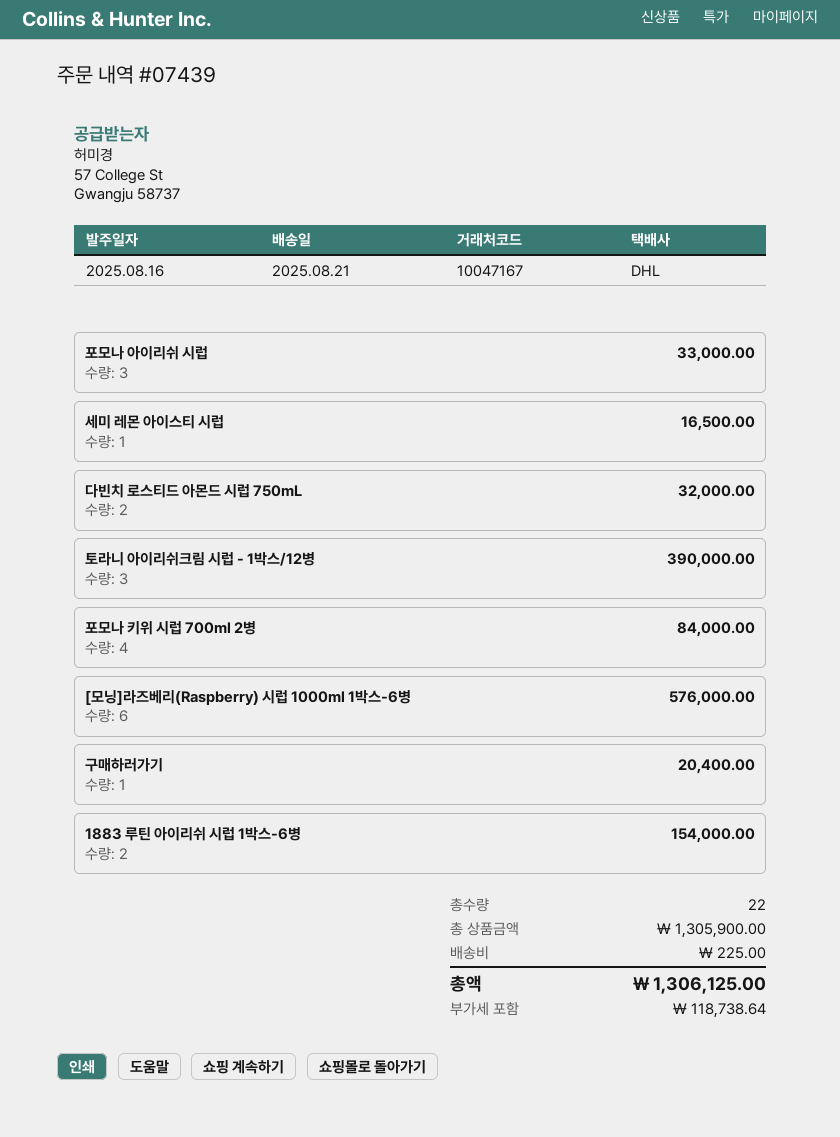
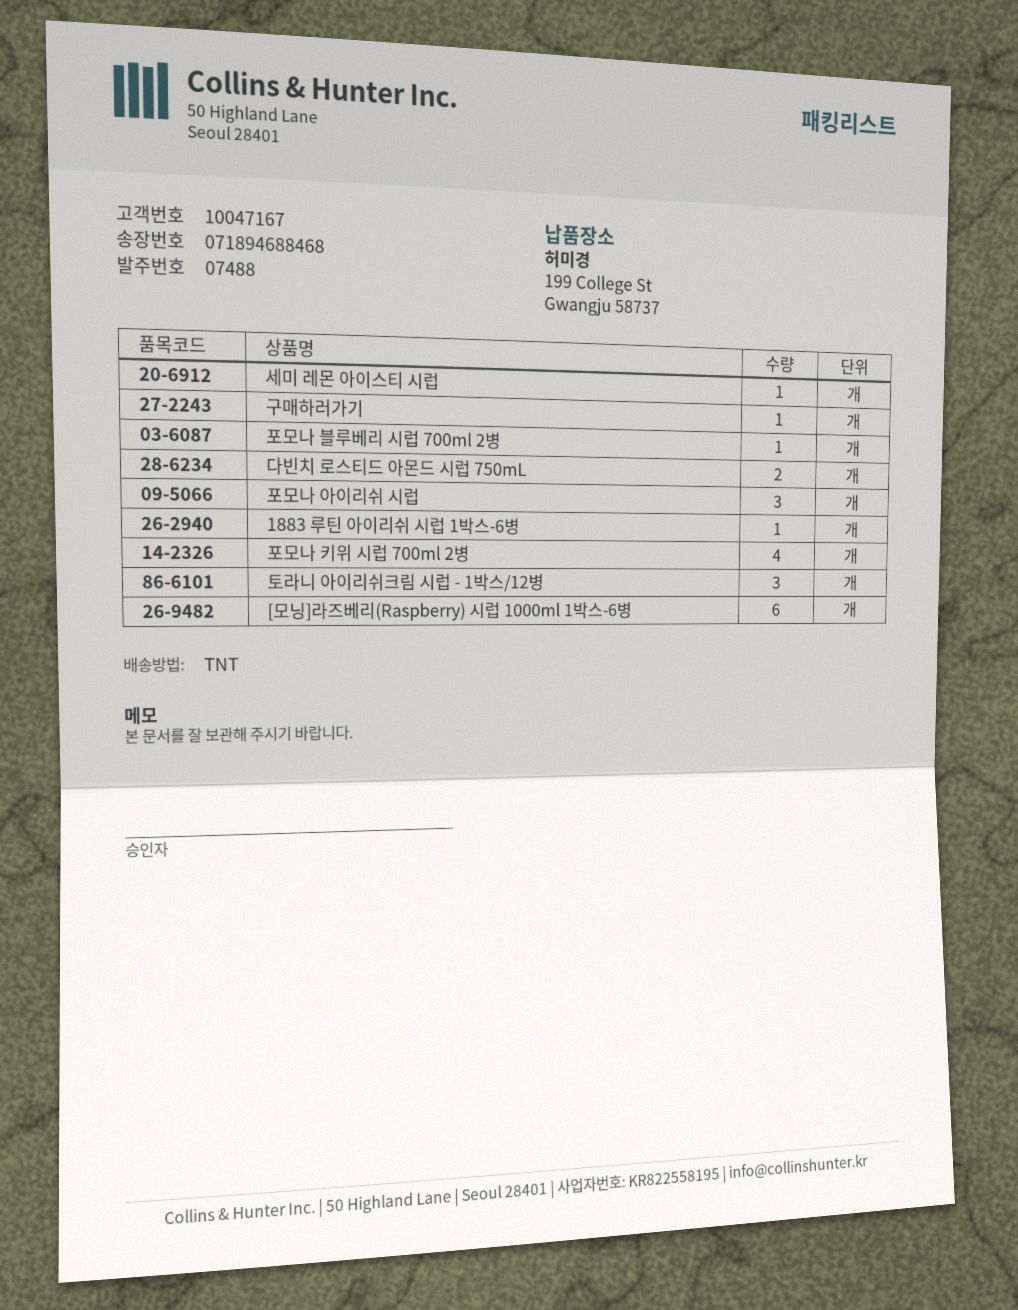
order number: 07439 -> 07488
shipping method: DHL -> TNT
1883 루틴 아이리쉬 시럽 1박스-6병: 2 -> 1
포모나 블루베리 시럽 700ml 2병: none -> 1

